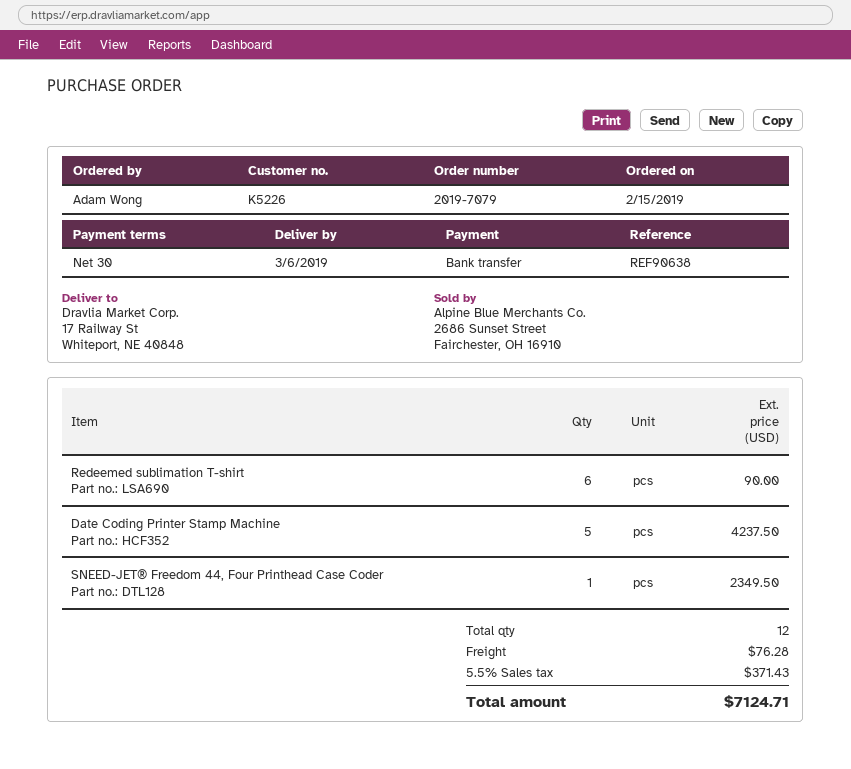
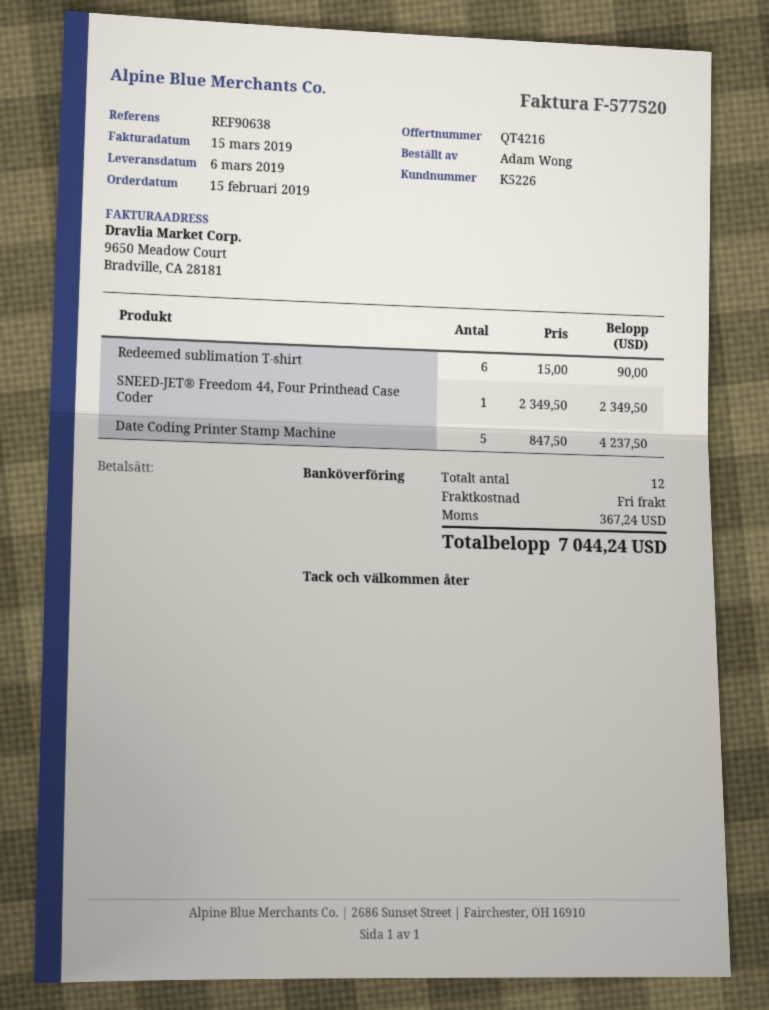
shipping: 76.28 -> 0.00
tax: 371.43 -> 367.24
total: 7124.71 -> 7044.24

